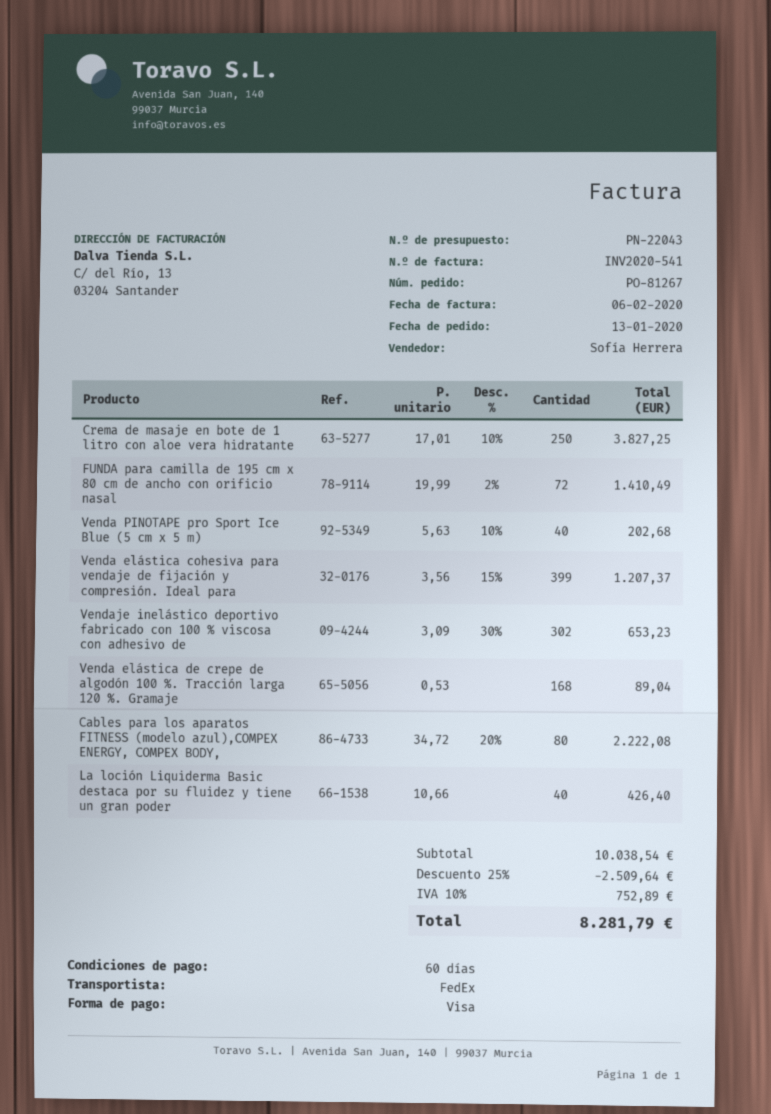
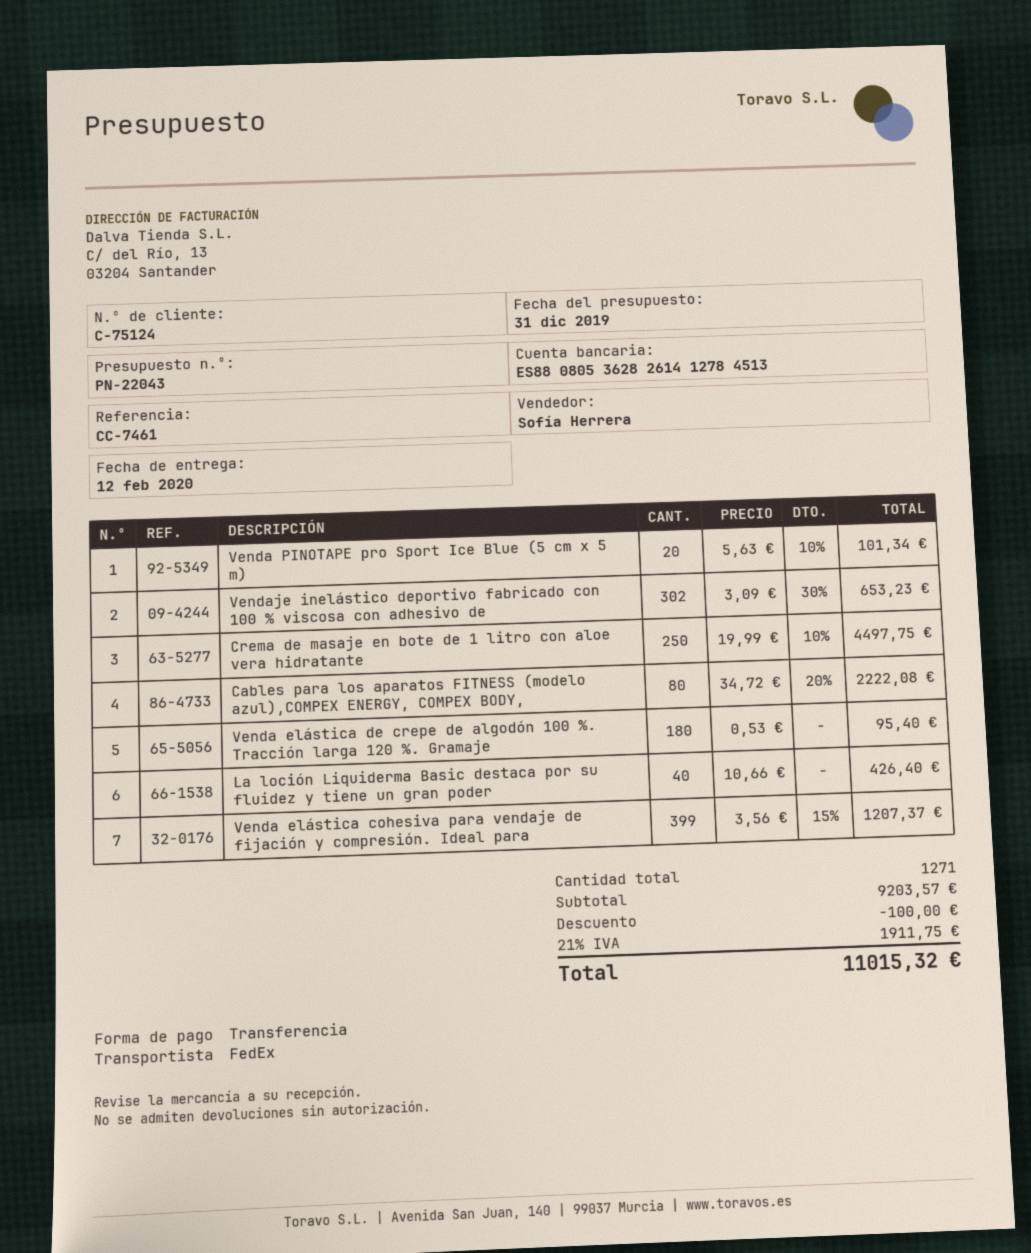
payment method: Visa -> bank transfer
Crema de masaje en bote de 1 litro con aloe vera hidratante: 250 x 17.01 - 10% = 3827.25 -> 250 x 19.99 - 10% = 4497.75
FUNDA para camilla de 195 cm x 80 cm de ancho con orificio nasal: 72 x 19.99 - 2% = 1410.49 -> none
Venda PINOTAPE pro Sport Ice Blue (5 cm x 5 m): 40 x 5.63 - 10% = 202.68 -> 20 x 5.63 - 10% = 101.34
Venda elástica de crepe de algodón 100 %. Tracción larga 120 %. Gramaje: 168 x 0.53 = 89.04 -> 180 x 0.53 = 95.40
subtotal: 10038.54 -> 9203.57
discount: 2509.64 -> 100.00
tax: 10% = 752.89 -> 21% = 1911.75
total: 8281.79 -> 11015.32

